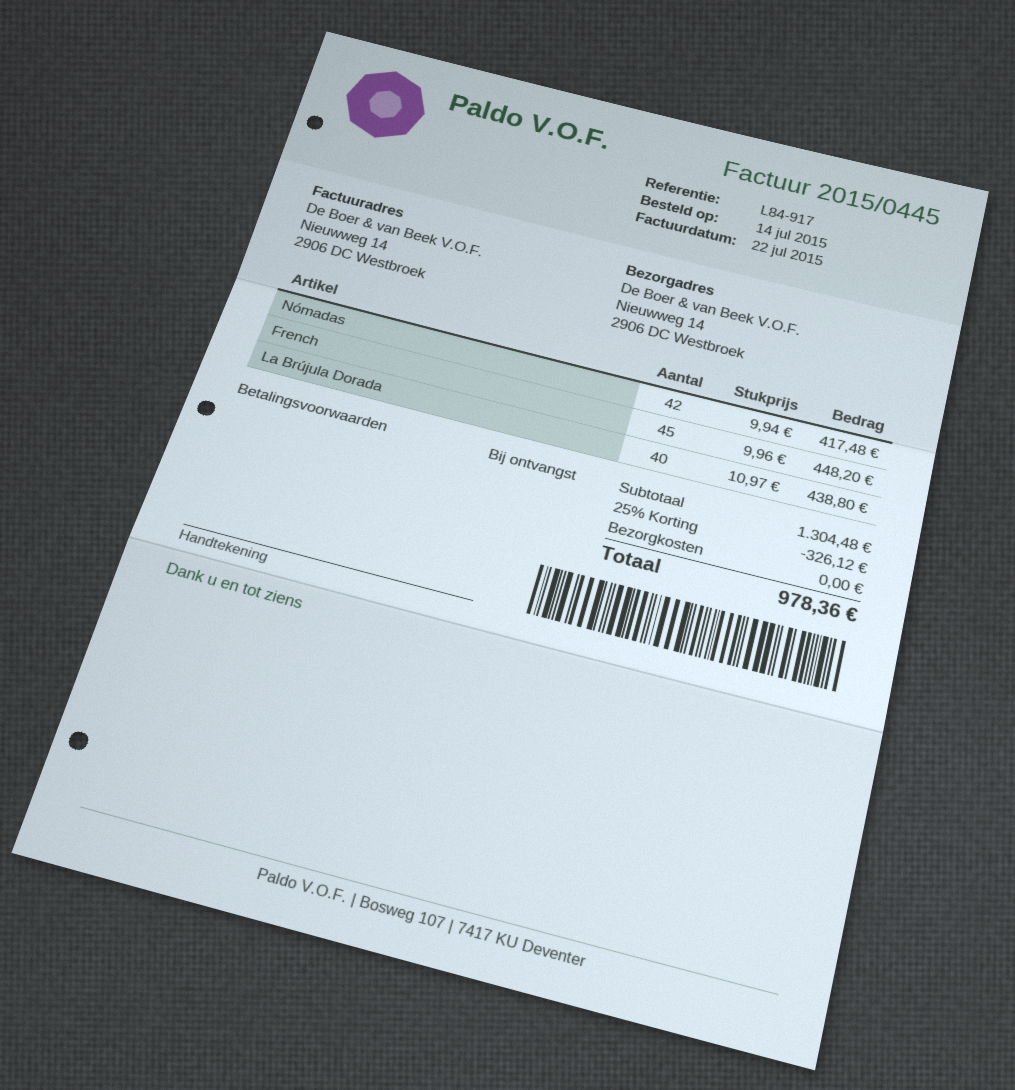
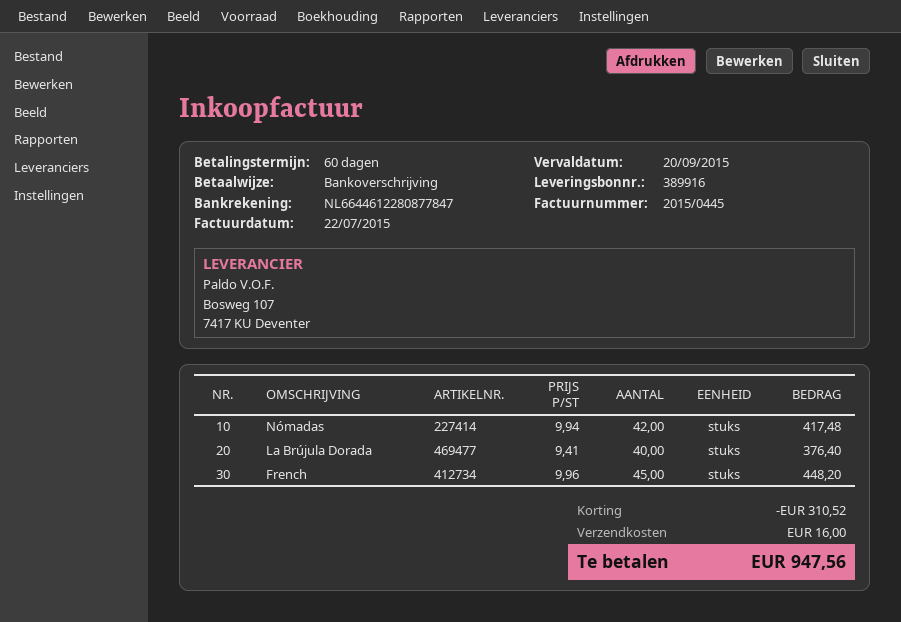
payment terms: on receipt -> 60 days
La Brújula Dorada: 40 x 10.97 = 438.80 -> 40 x 9.41 = 376.40
discount: 326.12 -> 310.52
shipping: 0.00 -> 16.00
total: 978.36 -> 947.56

